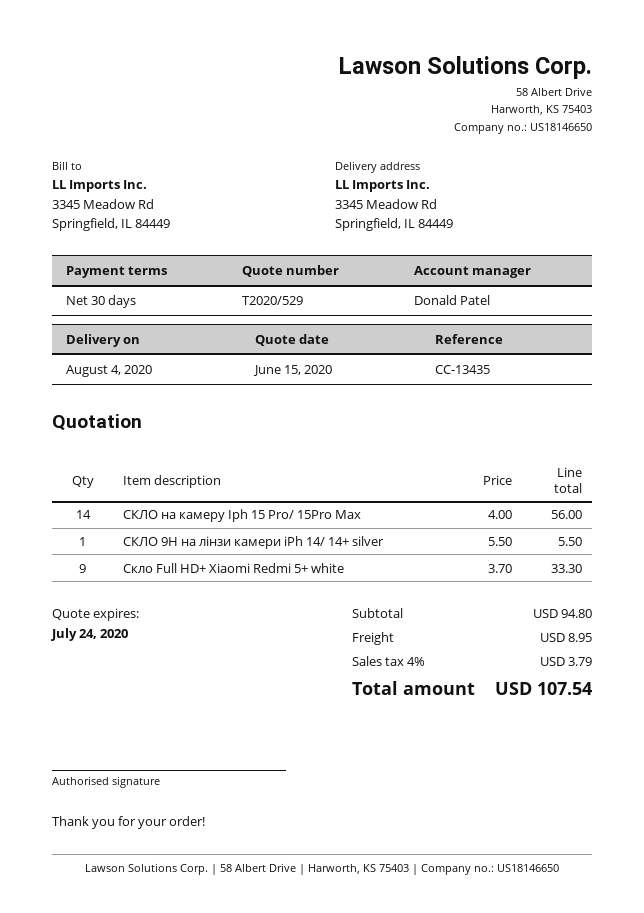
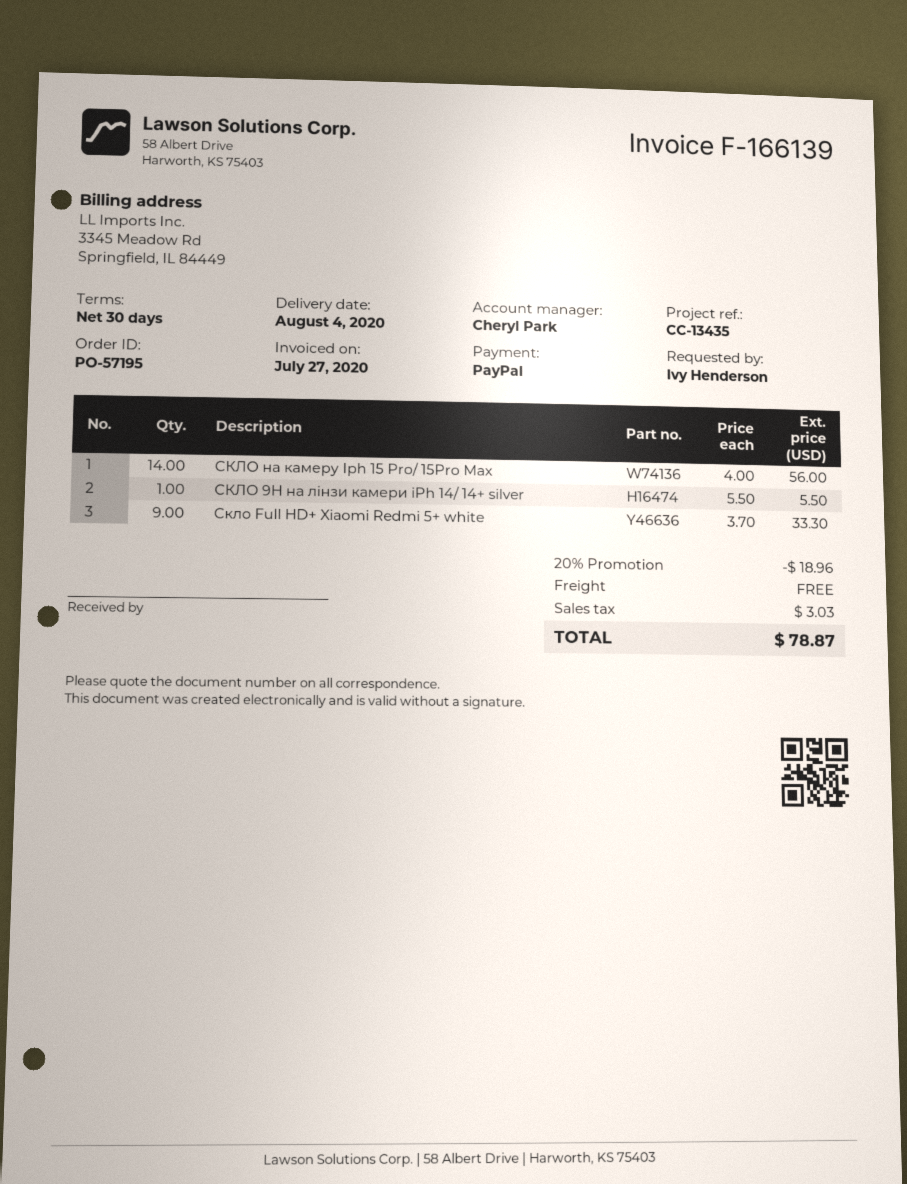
sales rep: Donald Patel -> Cheryl Park
discount: none -> 20% = 18.96
shipping: 8.95 -> 0.00
tax: 3.79 -> 3.03
total: 107.54 -> 78.87

